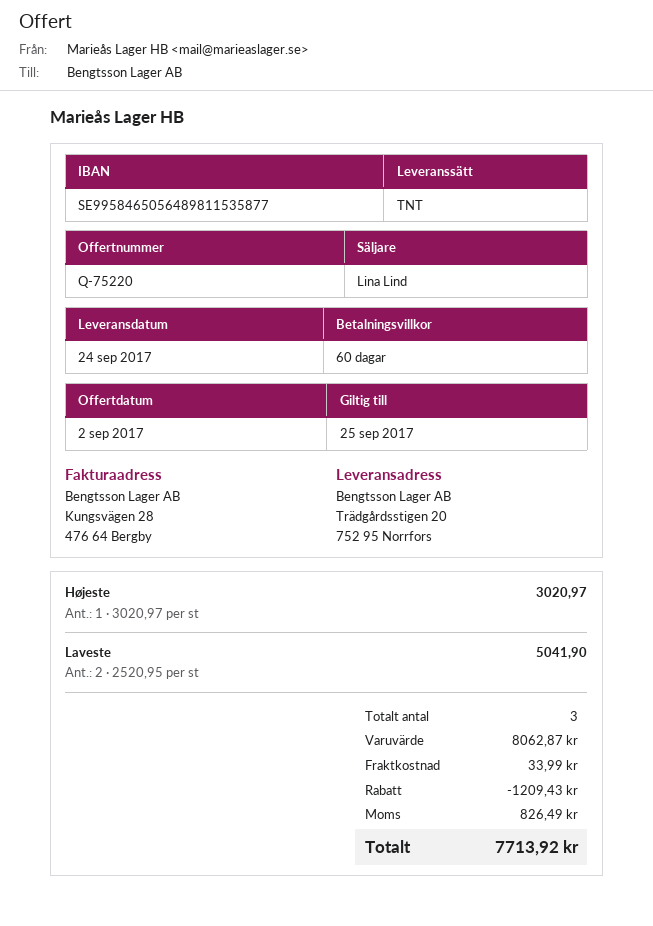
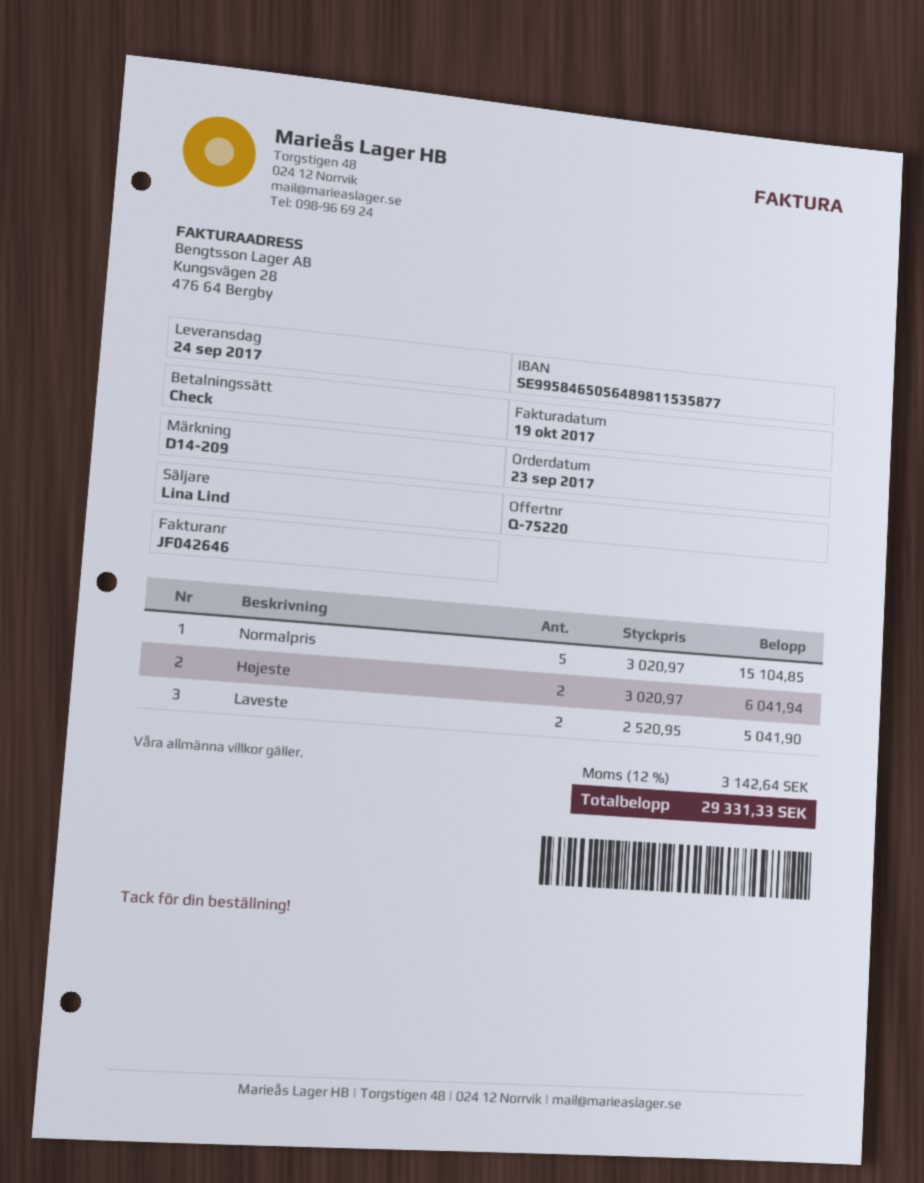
Højeste: 1 x 3020.97 = 3020.97 -> 2 x 3020.97 = 6041.94
Normalpris: none -> 5 x 3020.97 = 15104.85
discount: 1209.43 -> none
shipping: 33.99 -> none
tax: 826.49 -> 3142.64
total: 7713.92 -> 29331.33

